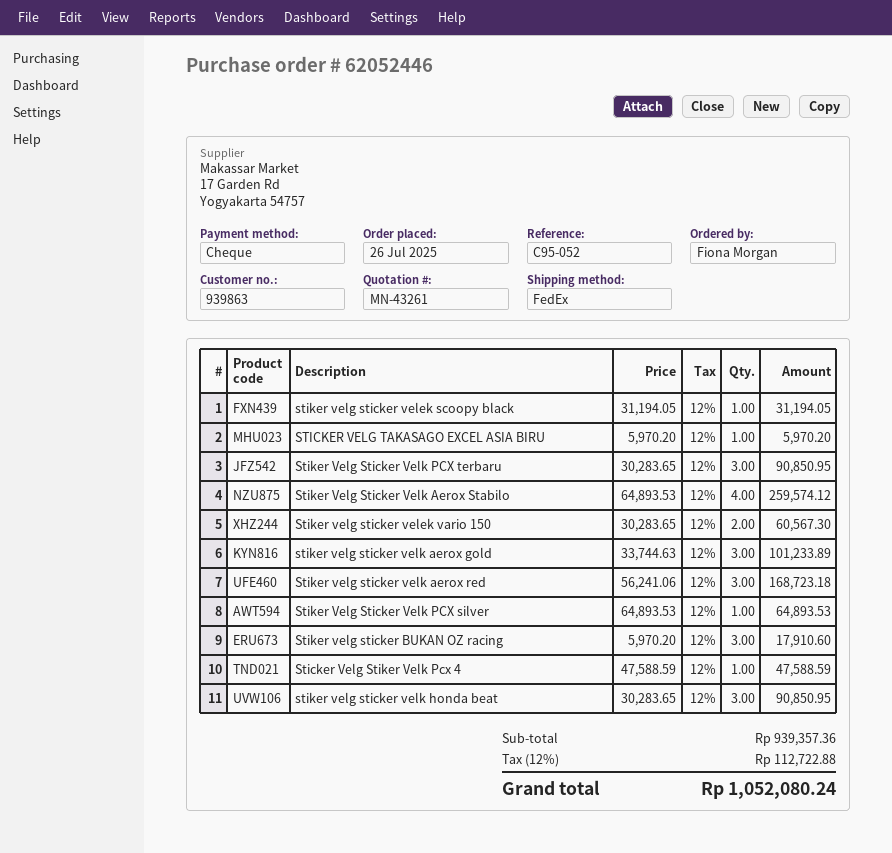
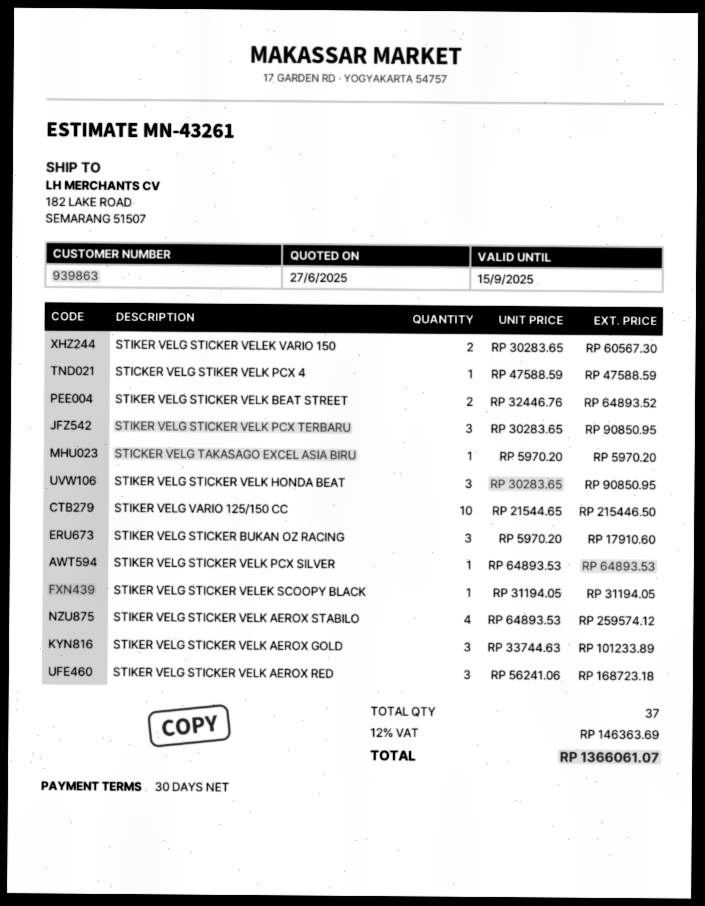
STIKER VELG STICKER VELK BEAT STREET: none -> 2 x 32446.76 = 64893.52
STIKER VELG VARIO 125/150 CC: none -> 10 x 21544.65 = 215446.50
tax: 12% = 112722.88 -> 12% = 146363.69
total: 1052080.24 -> 1366061.07

